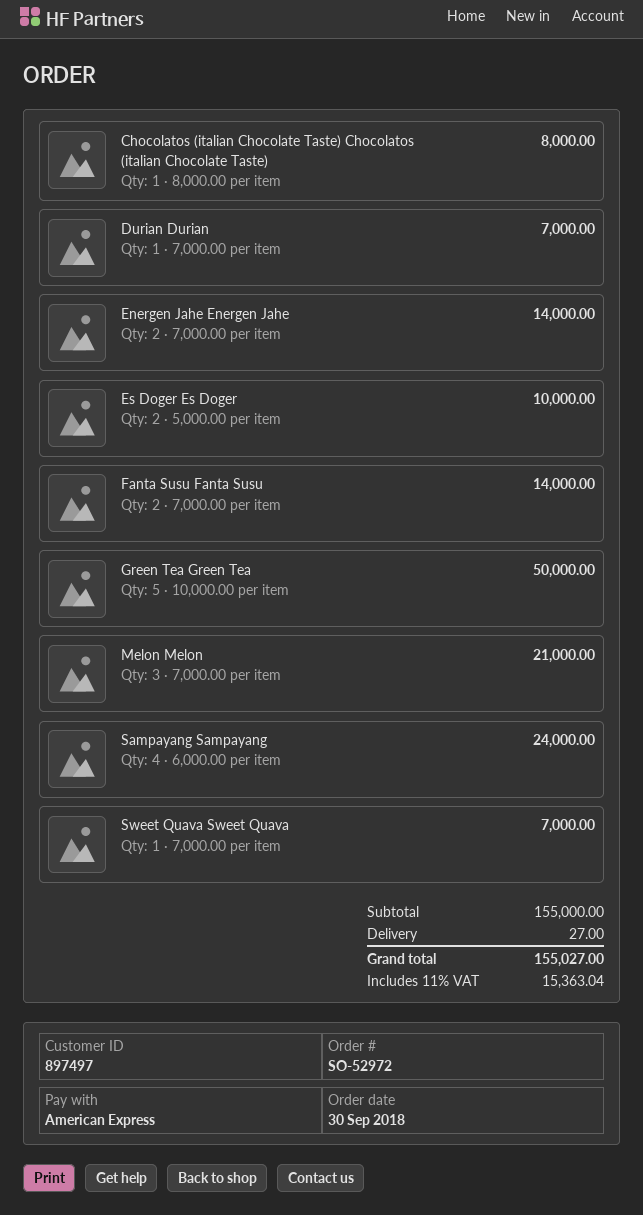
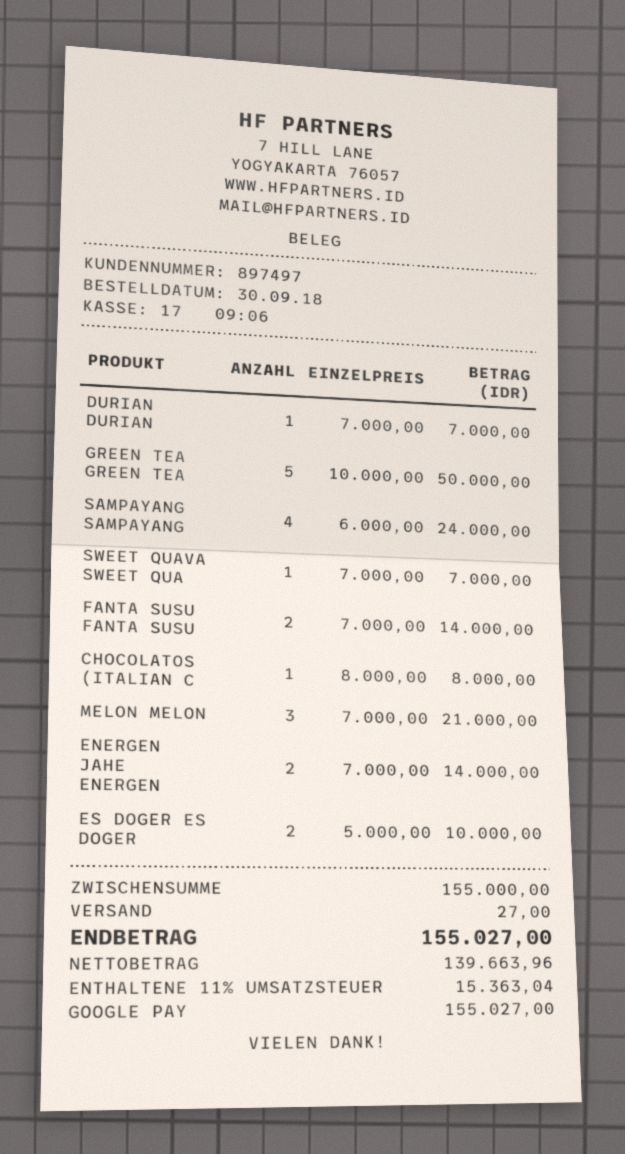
payment method: American Express -> Google Pay

